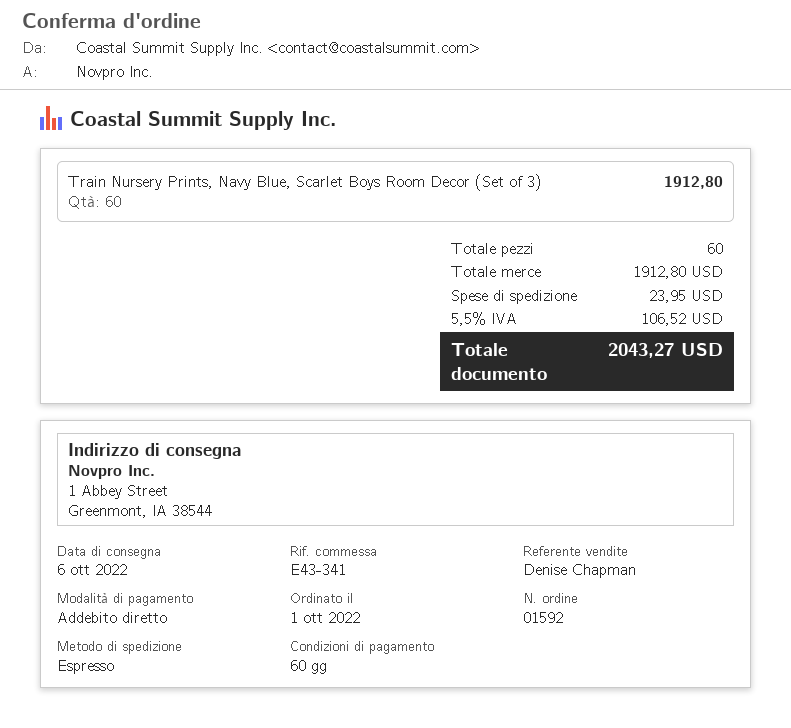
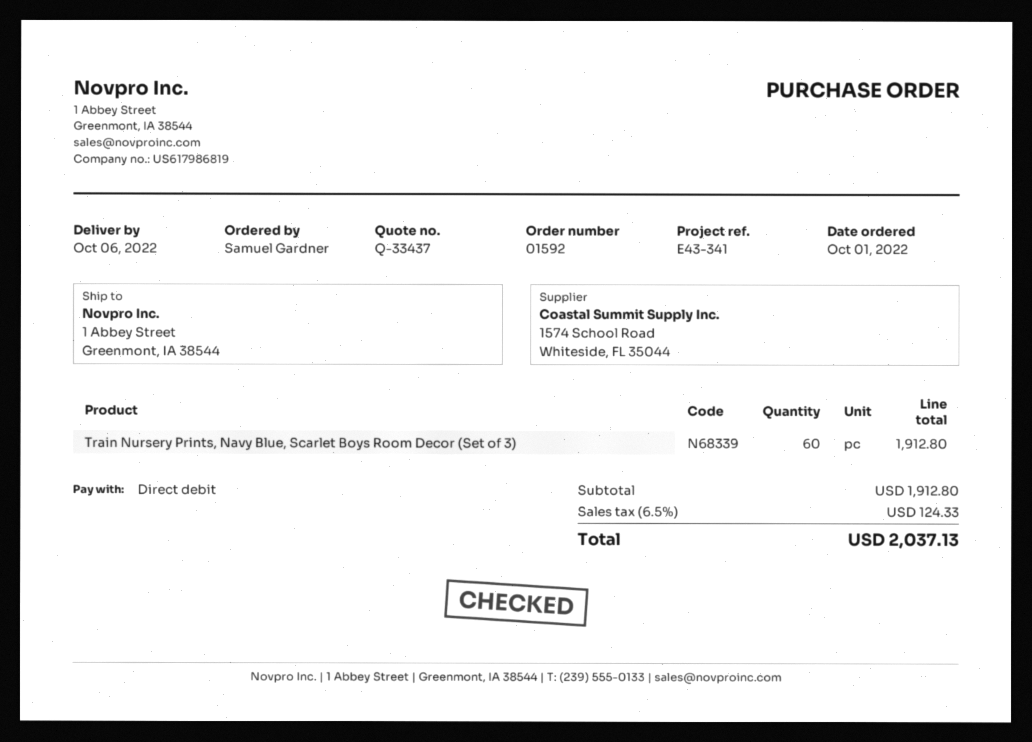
shipping: 23.95 -> none
tax: 5.5% = 106.52 -> 6.5% = 124.33
total: 2043.27 -> 2037.13

